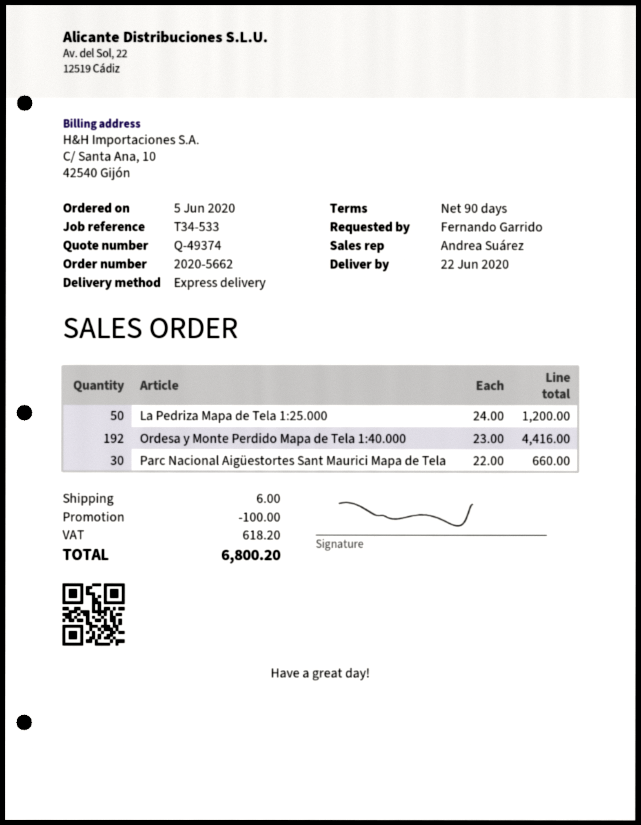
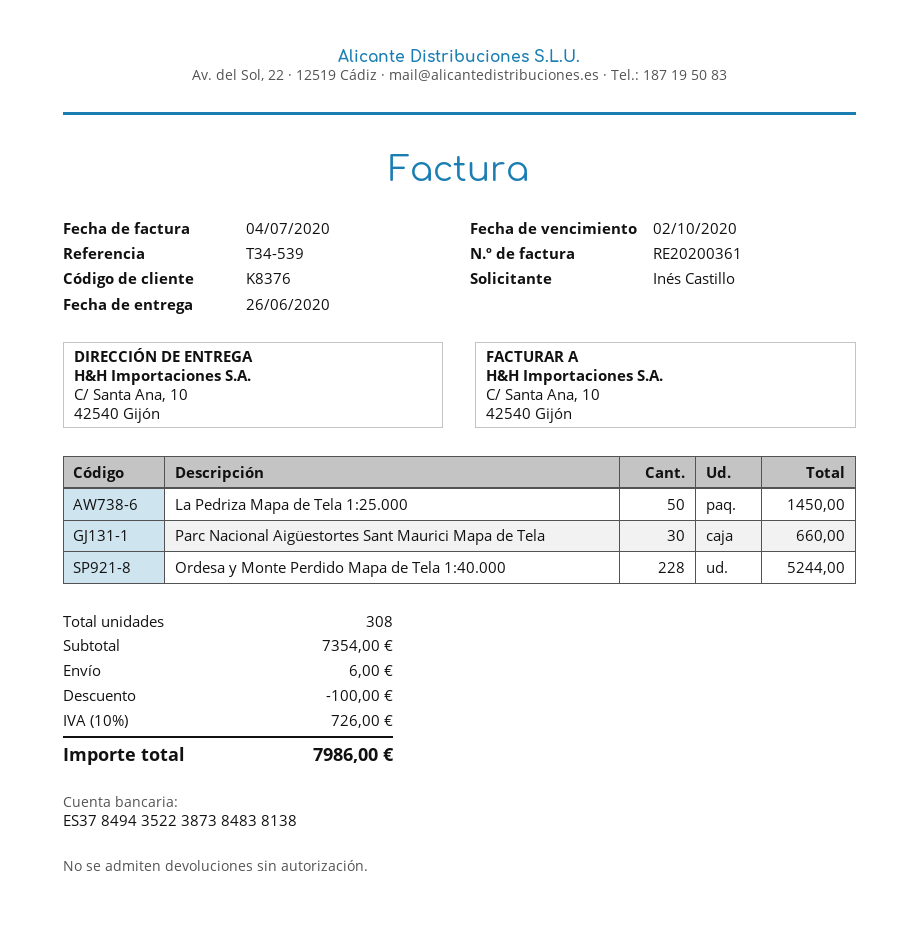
delivery date: 2020-06-22 -> 2020-06-26
reference: T34-533 -> T34-539
ordered by: Fernando Garrido -> Inés Castillo
La Pedriza Mapa de Tela 1:25.000: 50 for 1200.00 -> 50 for 1450.00
Ordesa y Monte Perdido Mapa de Tela 1:40.000: 192 for 4416.00 -> 228 for 5244.00
tax: 618.20 -> 726.00
total: 6800.20 -> 7986.00

